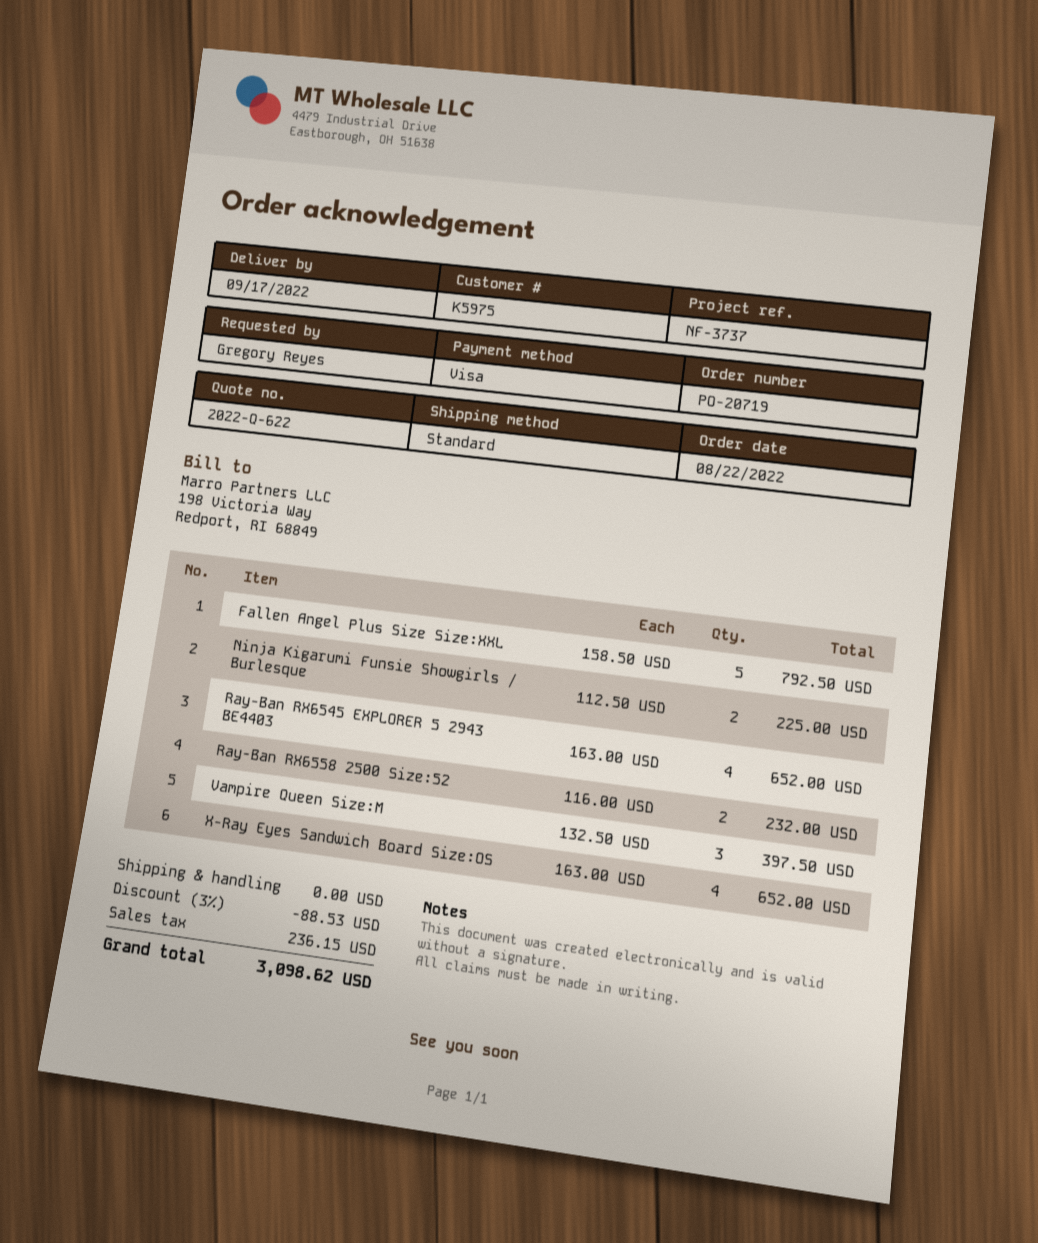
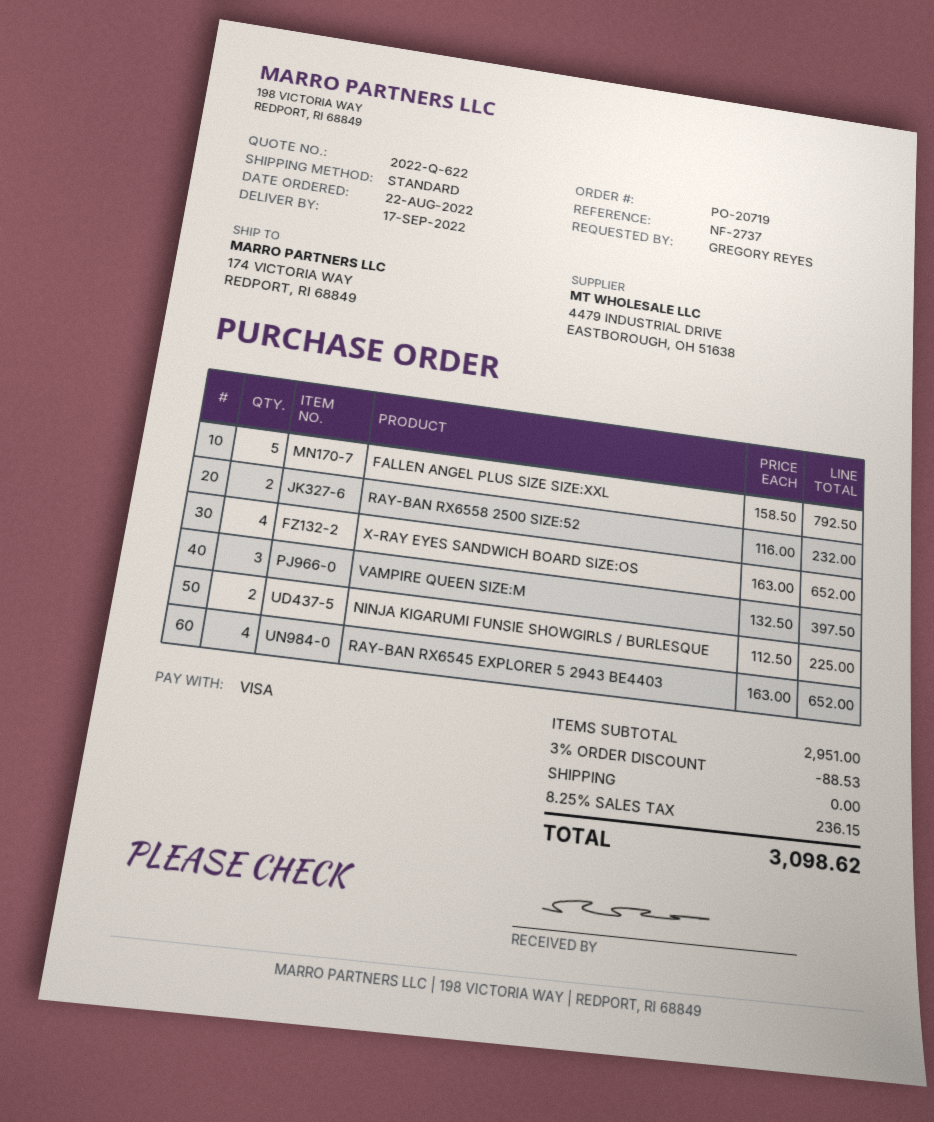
reference: NF-3737 -> NF-2737

